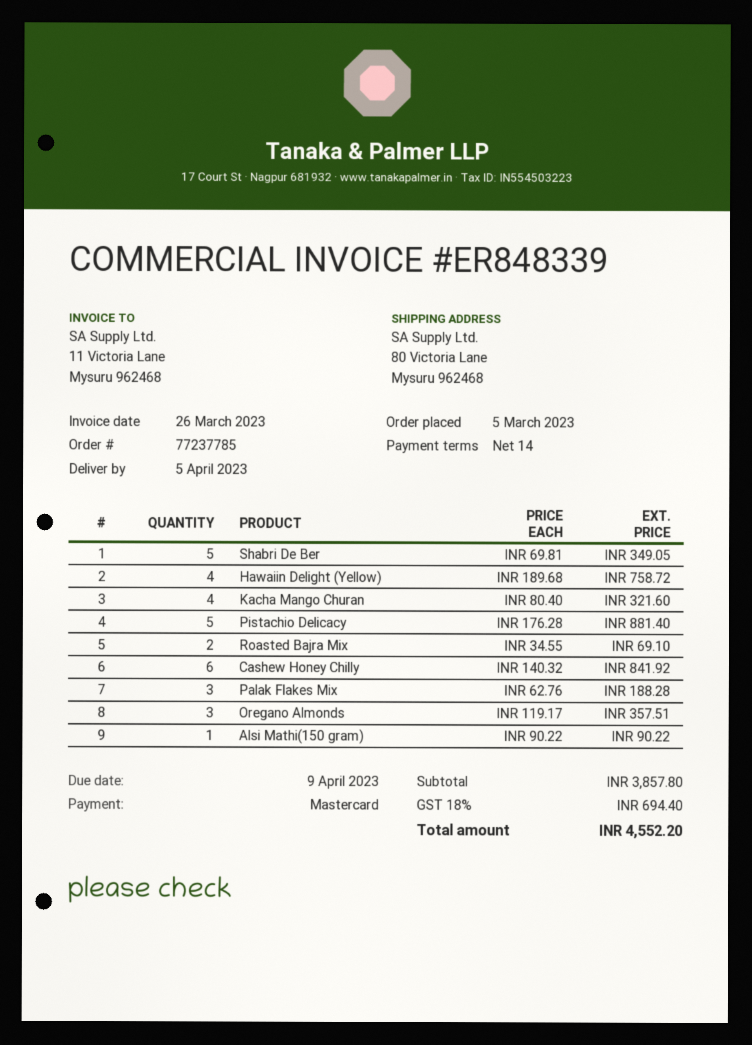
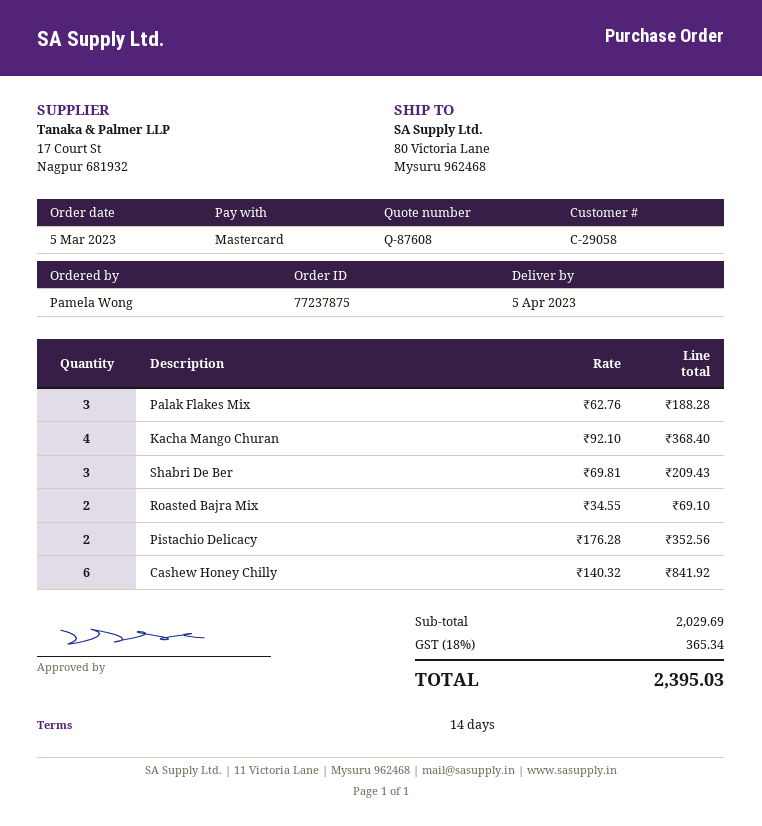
order number: 77237785 -> 77237875
Shabri De Ber: 5 x 69.81 = 349.05 -> 3 x 69.81 = 209.43
Hawaiin Delight (Yellow): 4 x 189.68 = 758.72 -> none
Kacha Mango Churan: 4 x 80.40 = 321.60 -> 4 x 92.10 = 368.40
Pistachio Delicacy: 5 x 176.28 = 881.40 -> 2 x 176.28 = 352.56
Oregano Almonds: 3 x 119.17 = 357.51 -> none
Alsi Mathi(150 gram): 1 x 90.22 = 90.22 -> none
subtotal: 3857.80 -> 2029.69
tax: 18% = 694.40 -> 18% = 365.34
total: 4552.20 -> 2395.03

